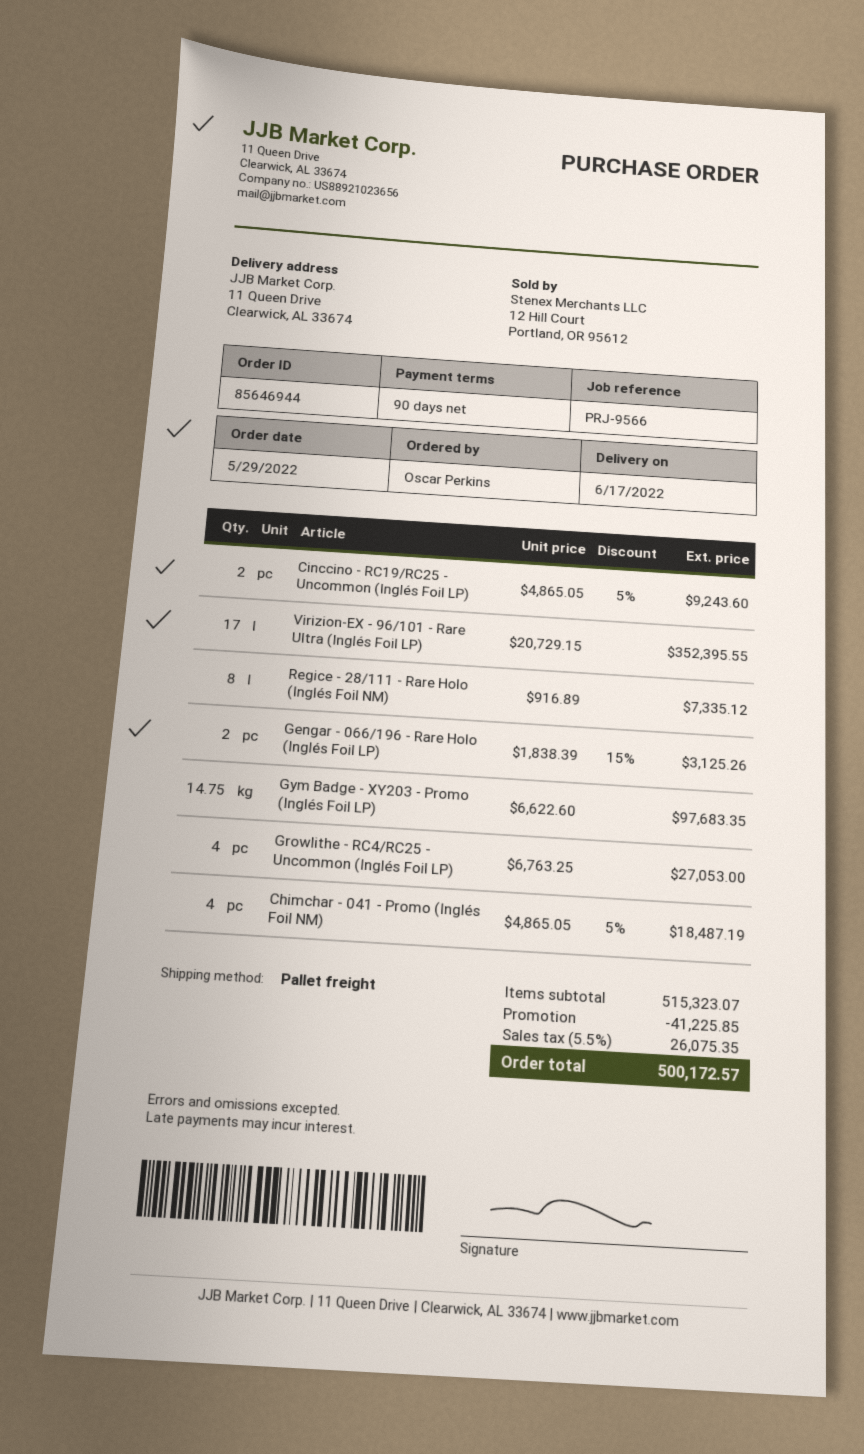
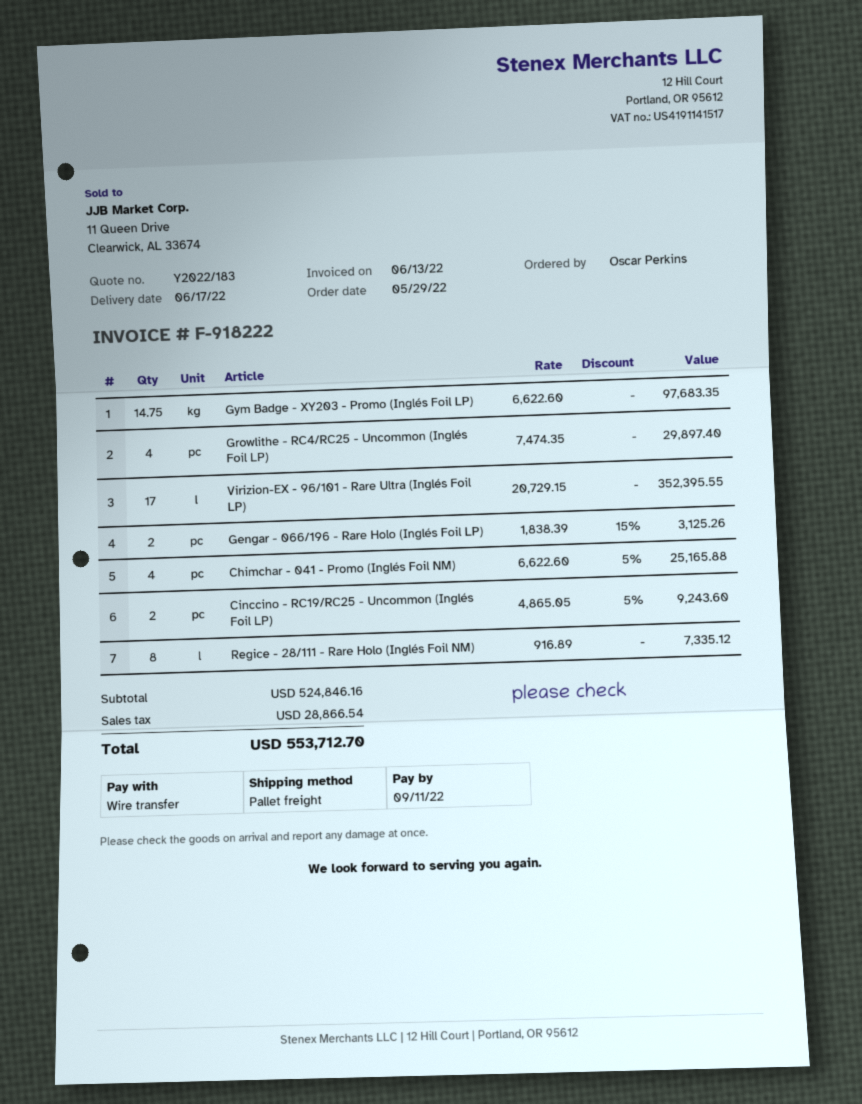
Growlithe - RC4/RC25 - Uncommon (Inglés Foil LP): 4 x 6763.25 = 27053.00 -> 4 x 7474.35 = 29897.40
Chimchar - 041 - Promo (Inglés Foil NM): 4 x 4865.05 - 5% = 18487.19 -> 4 x 6622.60 - 5% = 25165.88
subtotal: 515323.07 -> 524846.16
discount: 41225.85 -> none
tax: 26075.35 -> 28866.54
total: 500172.57 -> 553712.70

